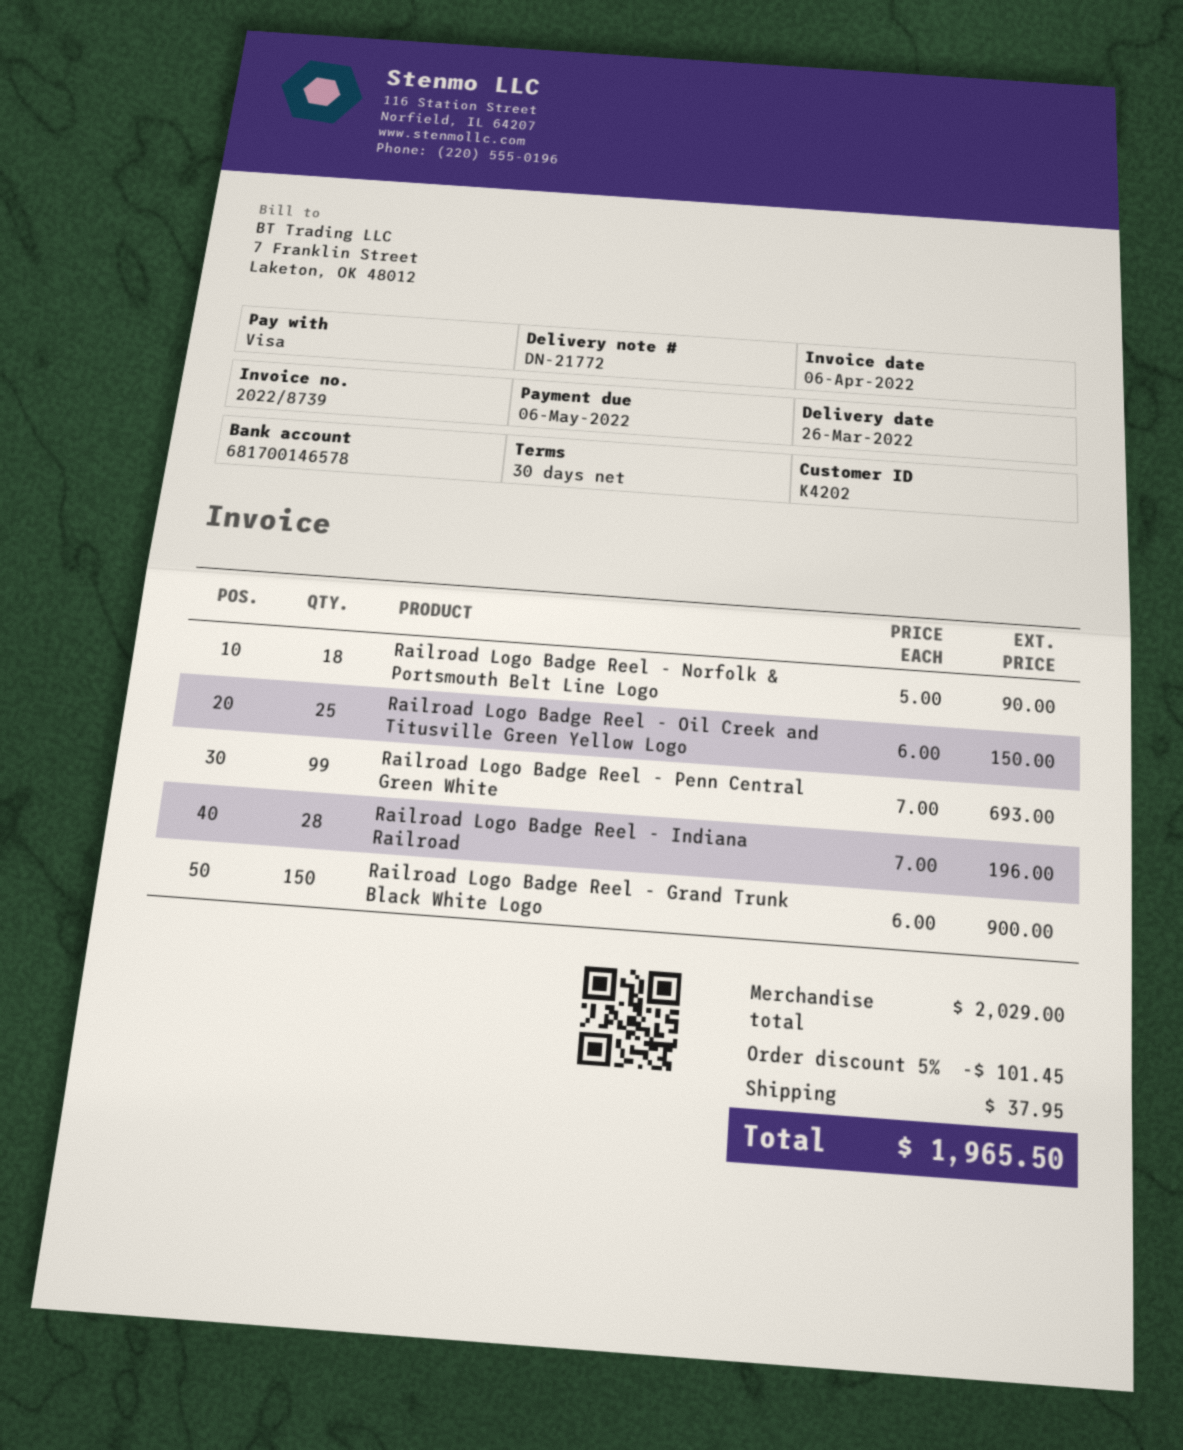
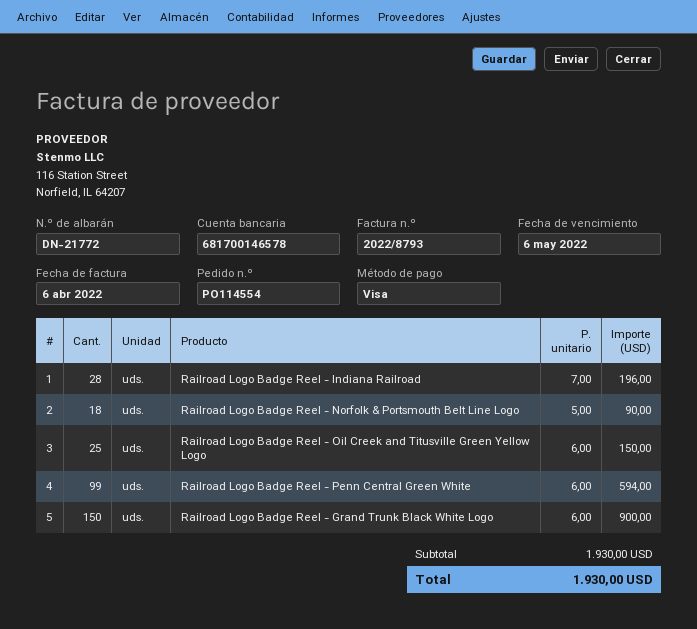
invoice number: 2022/8739 -> 2022/8793
Railroad Logo Badge Reel - Penn Central Green White: 99 x 7.00 = 693.00 -> 99 x 6.00 = 594.00
subtotal: 2029.00 -> 1930.00
discount: 5% = 101.45 -> none
shipping: 37.95 -> none
total: 1965.50 -> 1930.00

